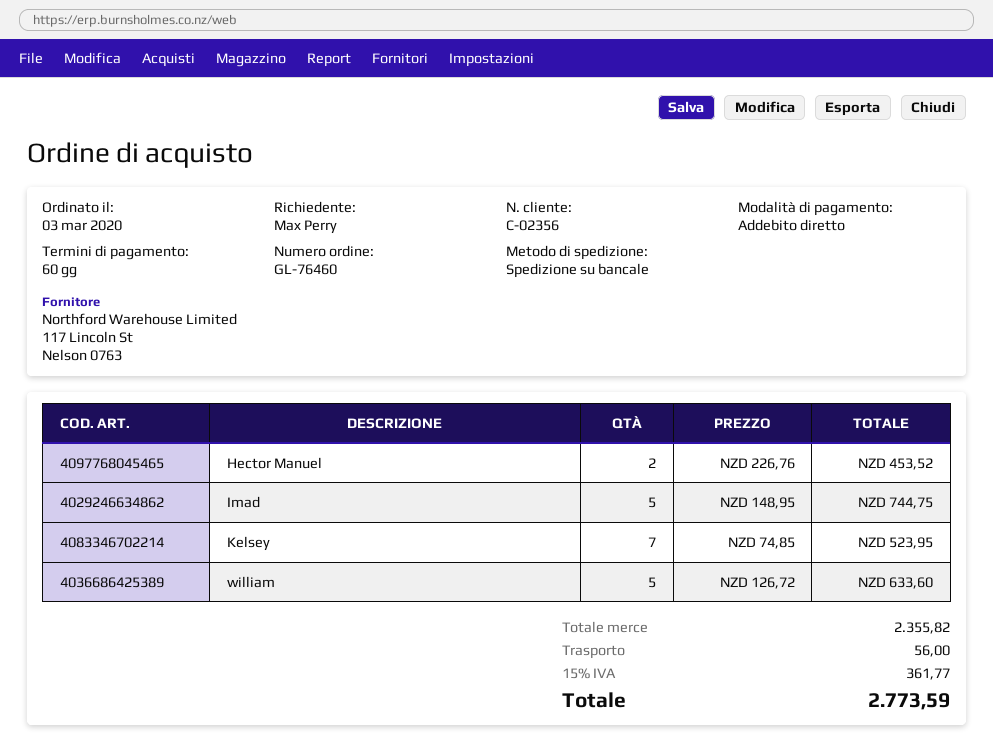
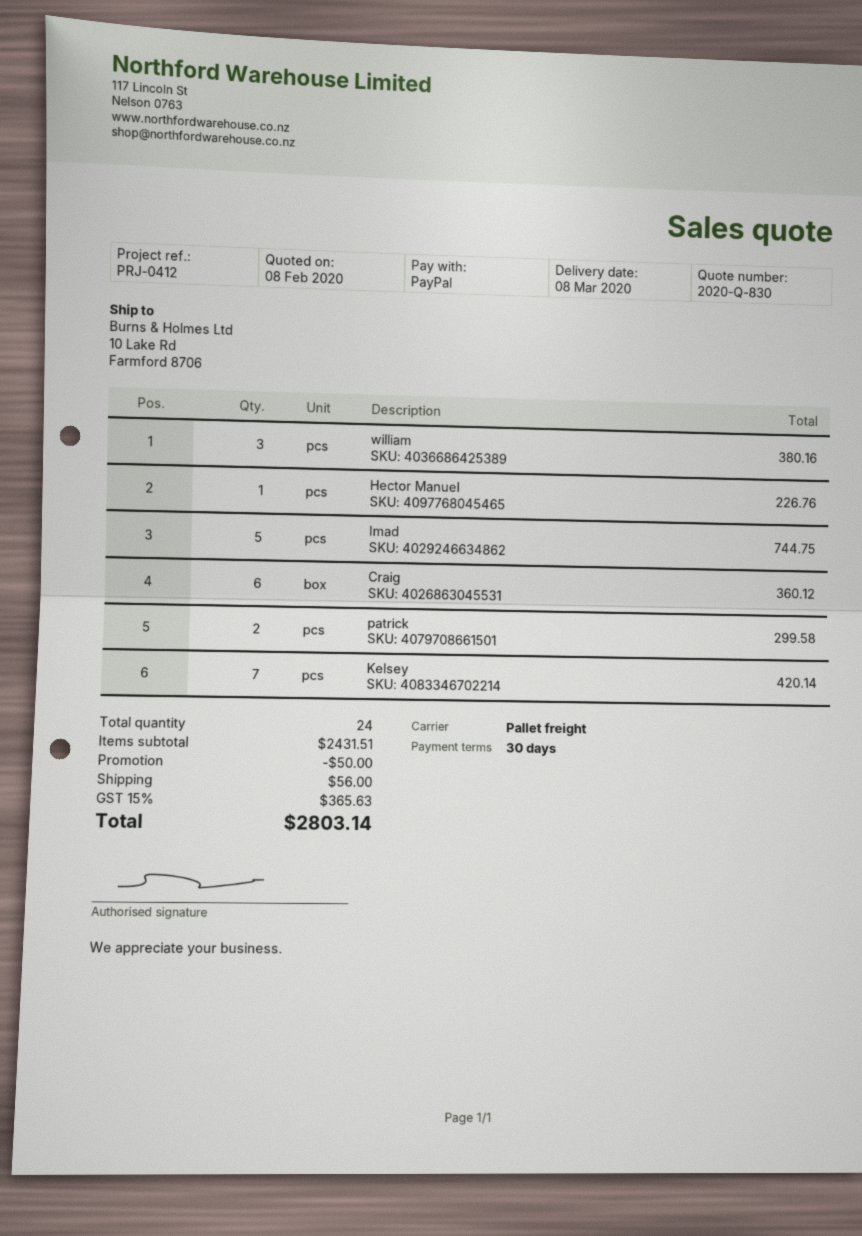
payment terms: 60 days -> 30 days
payment method: direct debit -> PayPal
Hector Manuel: 2 for 453.52 -> 1 for 226.76
Kelsey: 7 for 523.95 -> 7 for 420.14
william: 5 for 633.60 -> 3 for 380.16
Craig: none -> 6 for 360.12
patrick: none -> 2 for 299.58
subtotal: 2355.82 -> 2431.51
discount: none -> 50.00
tax: 15% = 361.77 -> 15% = 365.63
total: 2773.59 -> 2803.14

